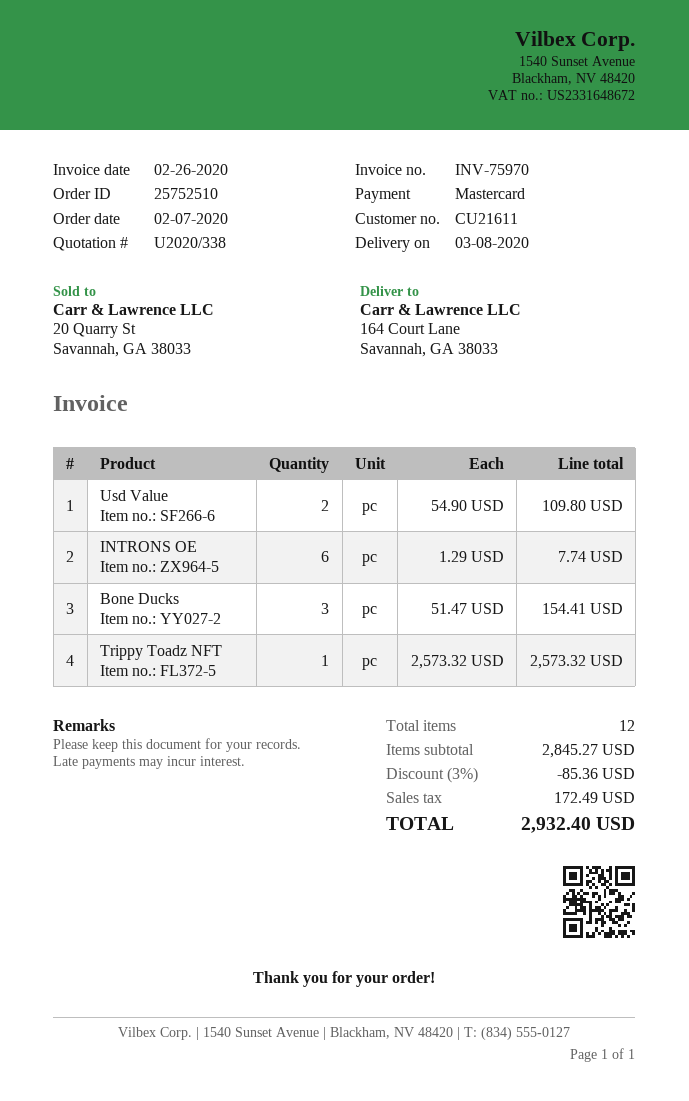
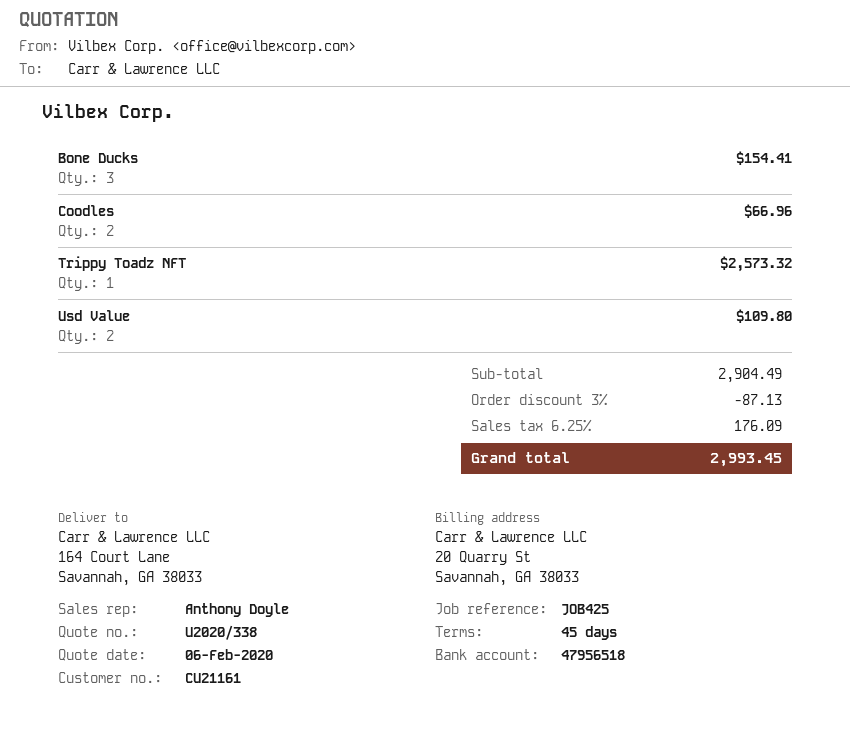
customer number: CU21611 -> CU21161
INTRONS OE: 6 for 7.74 -> none
Coodles: none -> 2 for 66.96
subtotal: 2845.27 -> 2904.49
discount: 3% = 85.36 -> 3% = 87.13
tax: 172.49 -> 176.09
total: 2932.40 -> 2993.45

